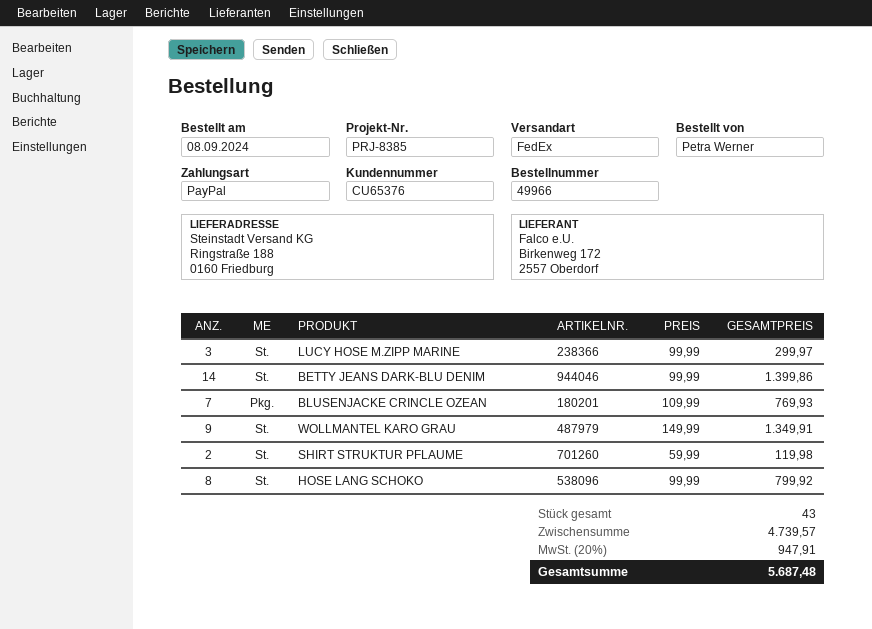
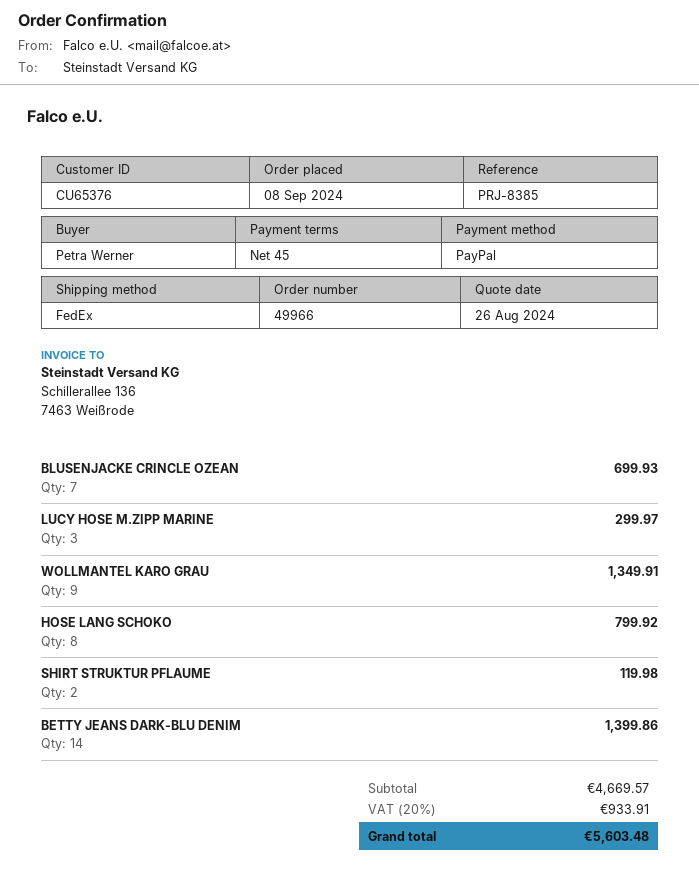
BLUSENJACKE CRINCLE OZEAN: 7 for 769.93 -> 7 for 699.93
subtotal: 4739.57 -> 4669.57
tax: 20% = 947.91 -> 20% = 933.91
total: 5687.48 -> 5603.48

